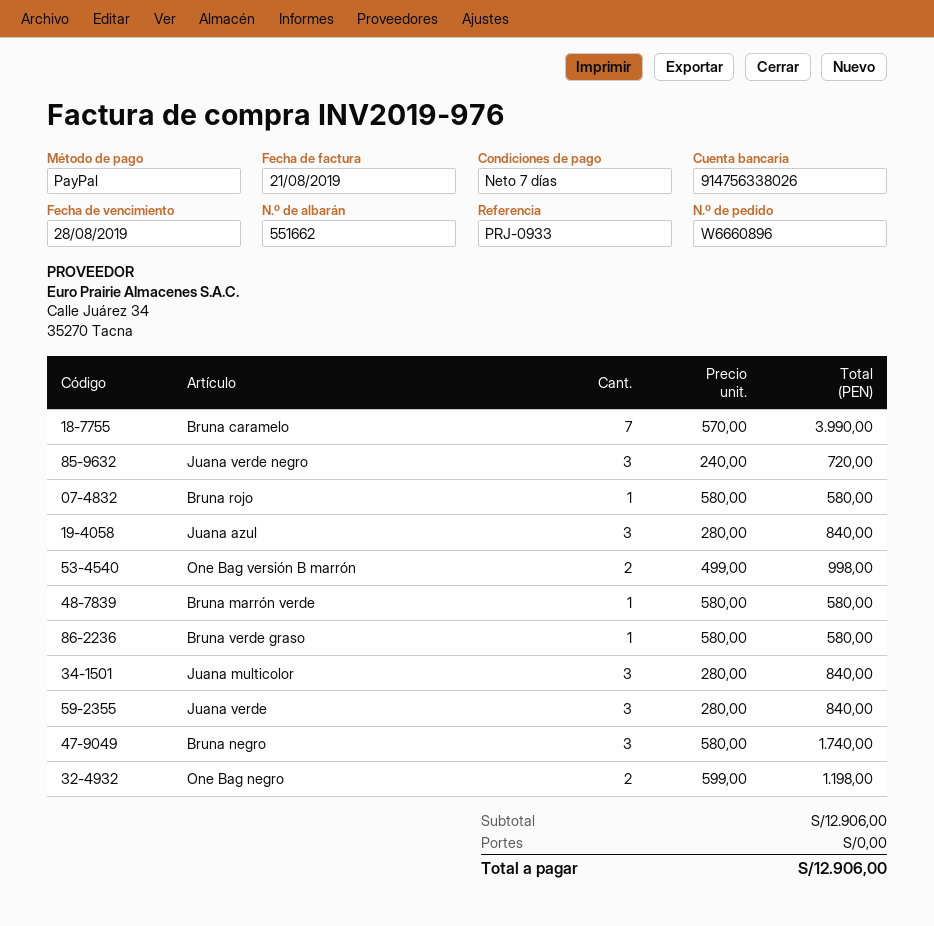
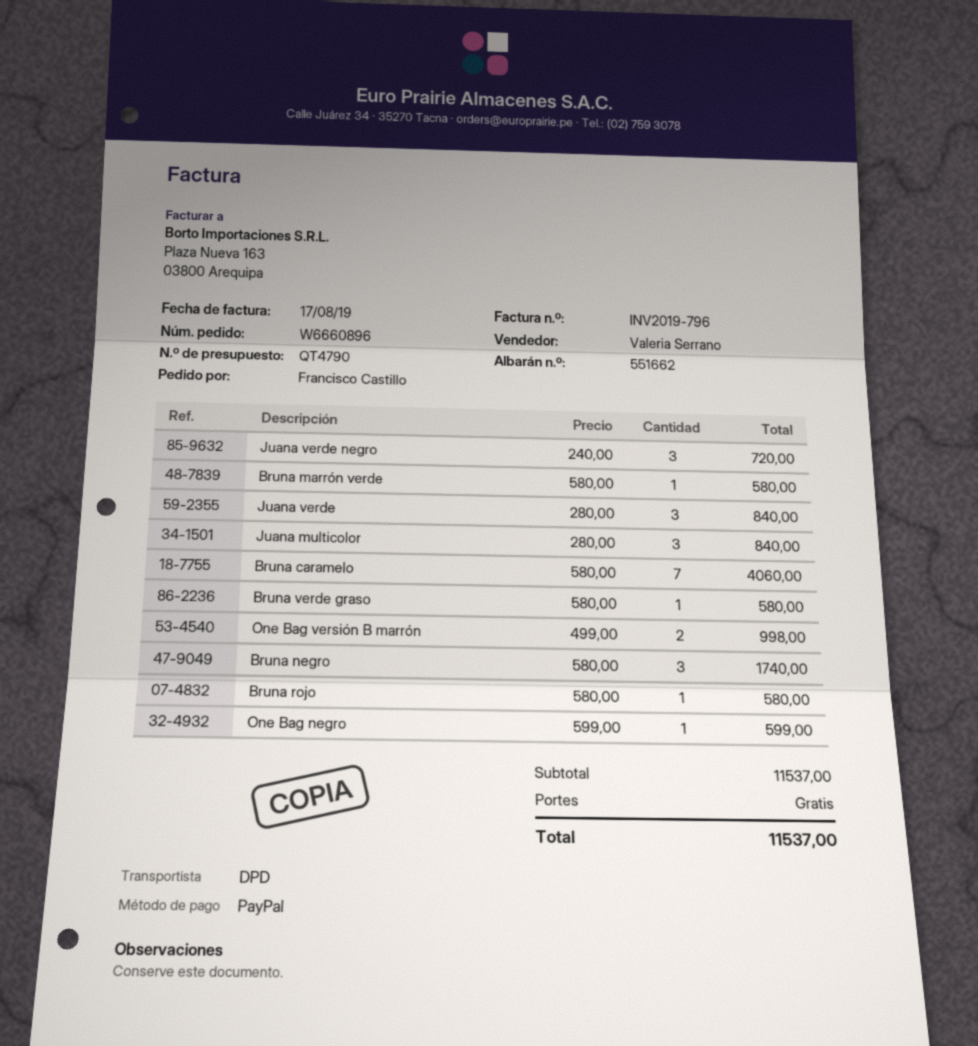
invoice number: INV2019-976 -> INV2019-796
invoice date: 2019-08-21 -> 2019-08-17
Bruna caramelo: 7 x 570.00 = 3990.00 -> 7 x 580.00 = 4060.00
Juana azul: 3 x 280.00 = 840.00 -> none
One Bag negro: 2 x 599.00 = 1198.00 -> 1 x 599.00 = 599.00
subtotal: 12906.00 -> 11537.00
total: 12906.00 -> 11537.00

